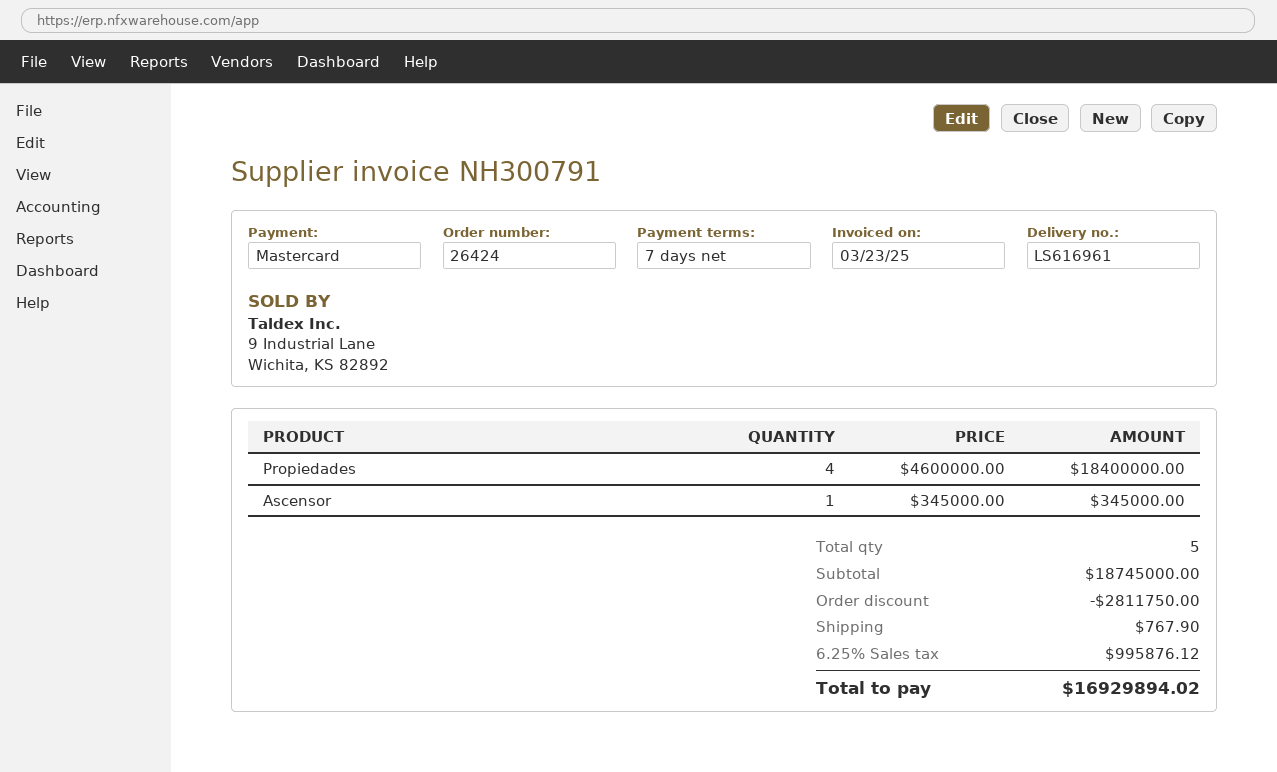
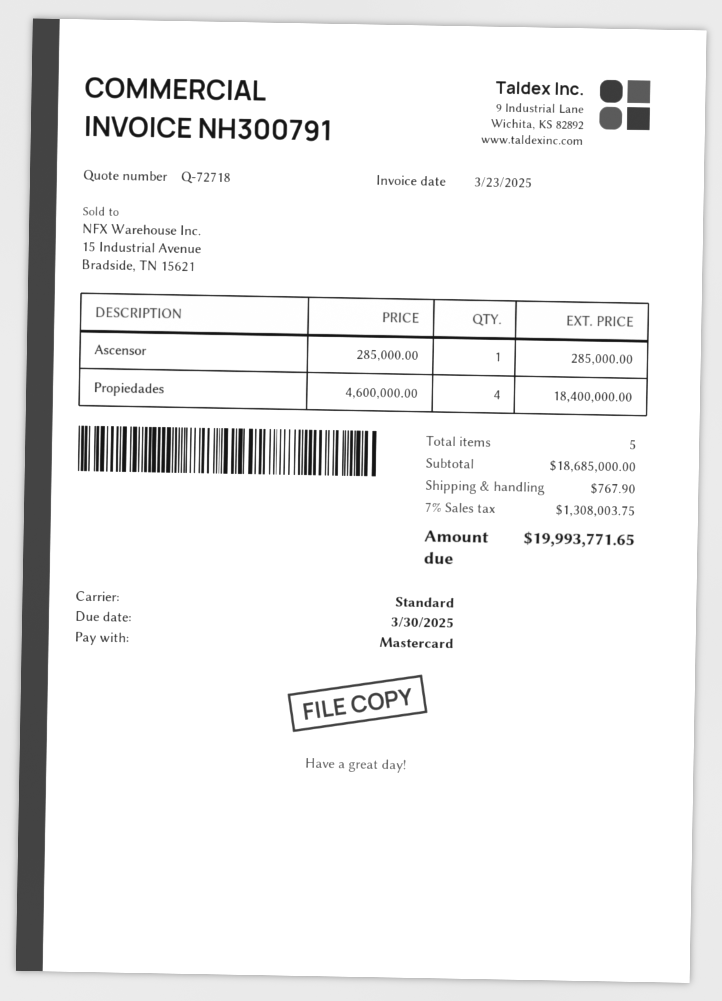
Ascensor: 1 x 345000.00 = 345000.00 -> 1 x 285000.00 = 285000.00
subtotal: 18745000.00 -> 18685000.00
discount: 2811750.00 -> none
tax: 6.25% = 995876.12 -> 7% = 1308003.75
total: 16929894.02 -> 19993771.65

